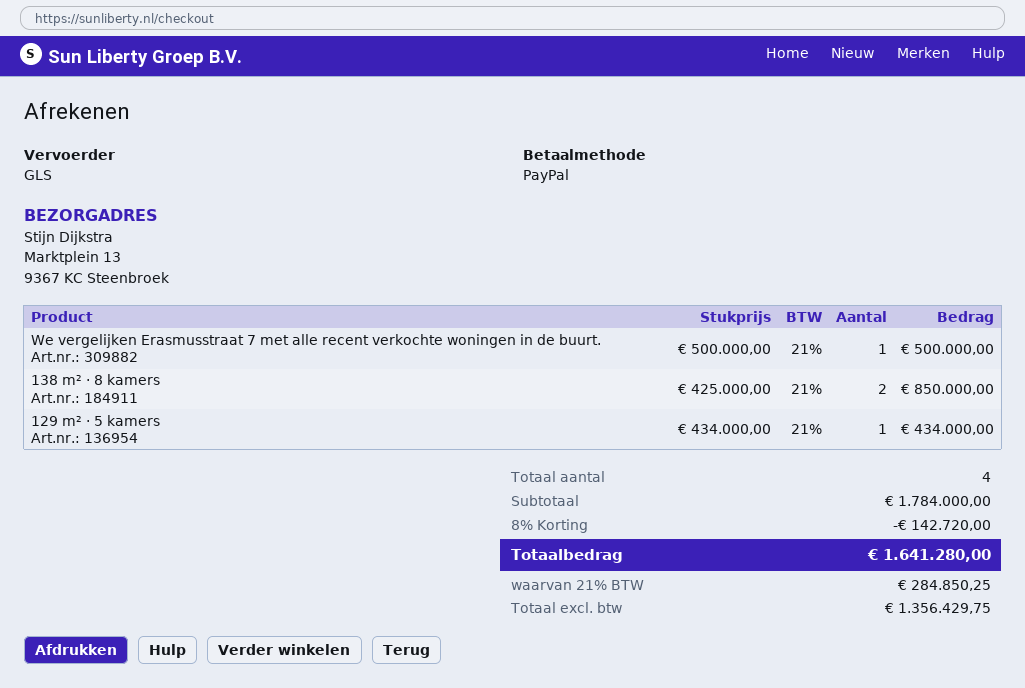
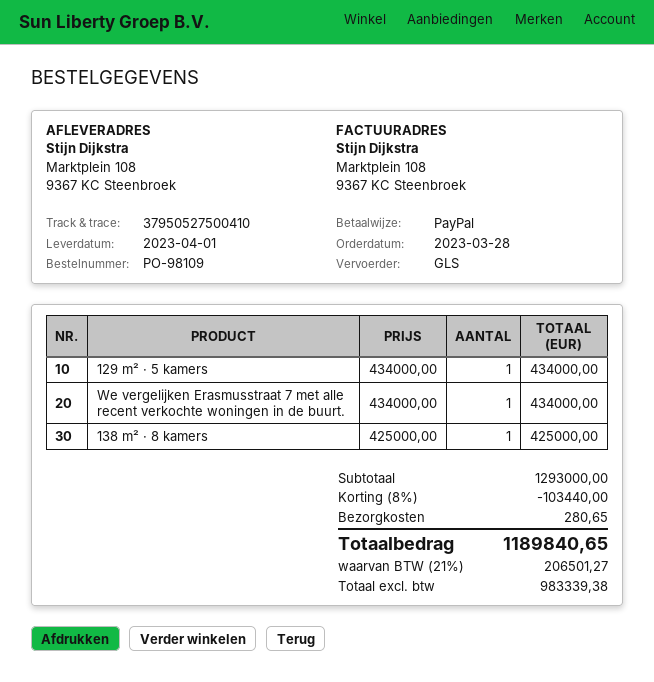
ship to: Marktplein 13, 9367 KC Steenbroek -> Marktplein 108, 9367 KC Steenbroek
We vergelijken Erasmusstraat 7 met alle recent verkochte woningen in de buurt.: 1 x 500000.00 = 500000.00 -> 1 x 434000.00 = 434000.00
138 m² · 8 kamers: 2 x 425000.00 = 850000.00 -> 1 x 425000.00 = 425000.00
subtotal: 1784000.00 -> 1293000.00
discount: 8% = 142720.00 -> 8% = 103440.00
shipping: none -> 280.65
net: 1356429.75 -> 983339.38
tax: 21% = 284850.25 -> 21% = 206501.27
total: 1641280.00 -> 1189840.65

